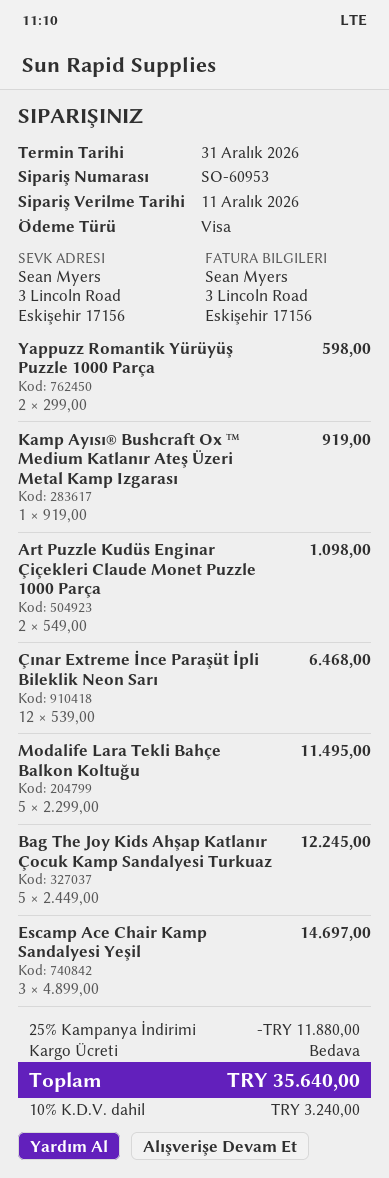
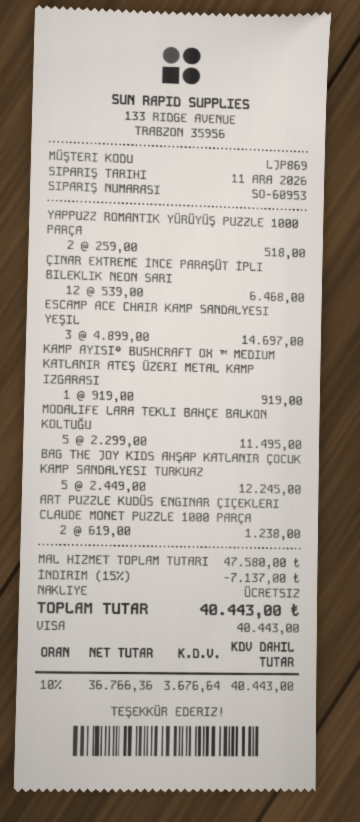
Yappuzz Romantik Yürüyüş Puzzle 1000 Parça: 2 x 299.00 = 598.00 -> 2 x 259.00 = 518.00
Art Puzzle Kudüs Enginar Çiçekleri Claude Monet Puzzle 1000 Parça: 2 x 549.00 = 1098.00 -> 2 x 619.00 = 1238.00
discount: 25% = 11880.00 -> 15% = 7137.00
tax: 10% = 3240.00 -> 10% = 3676.64
total: 35640.00 -> 40443.00

